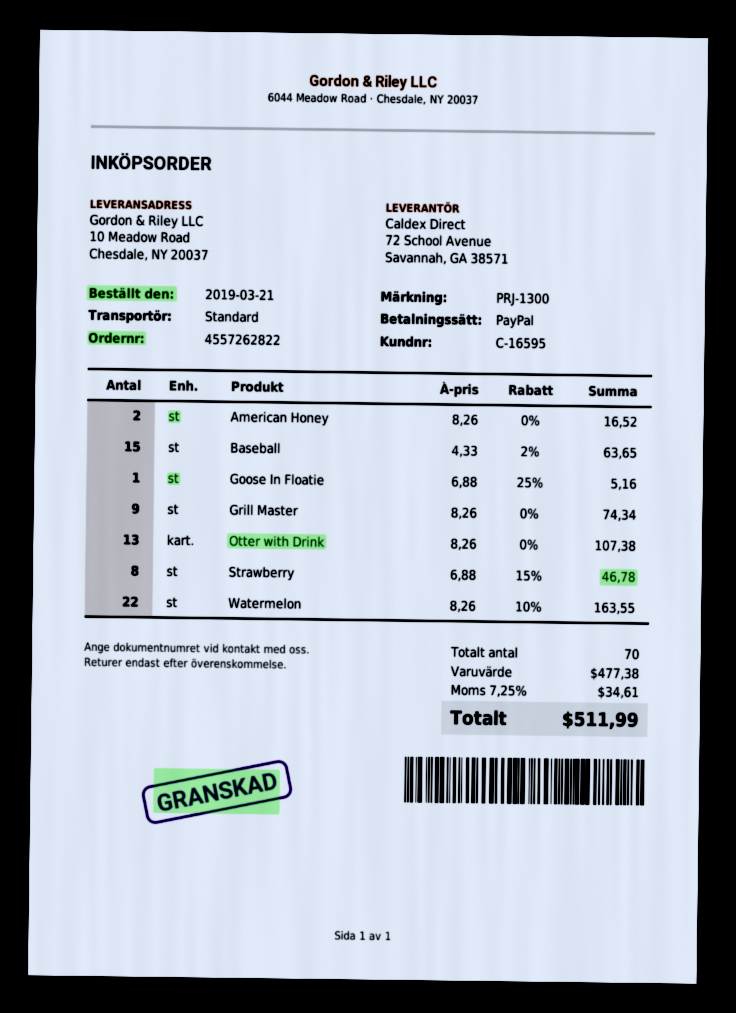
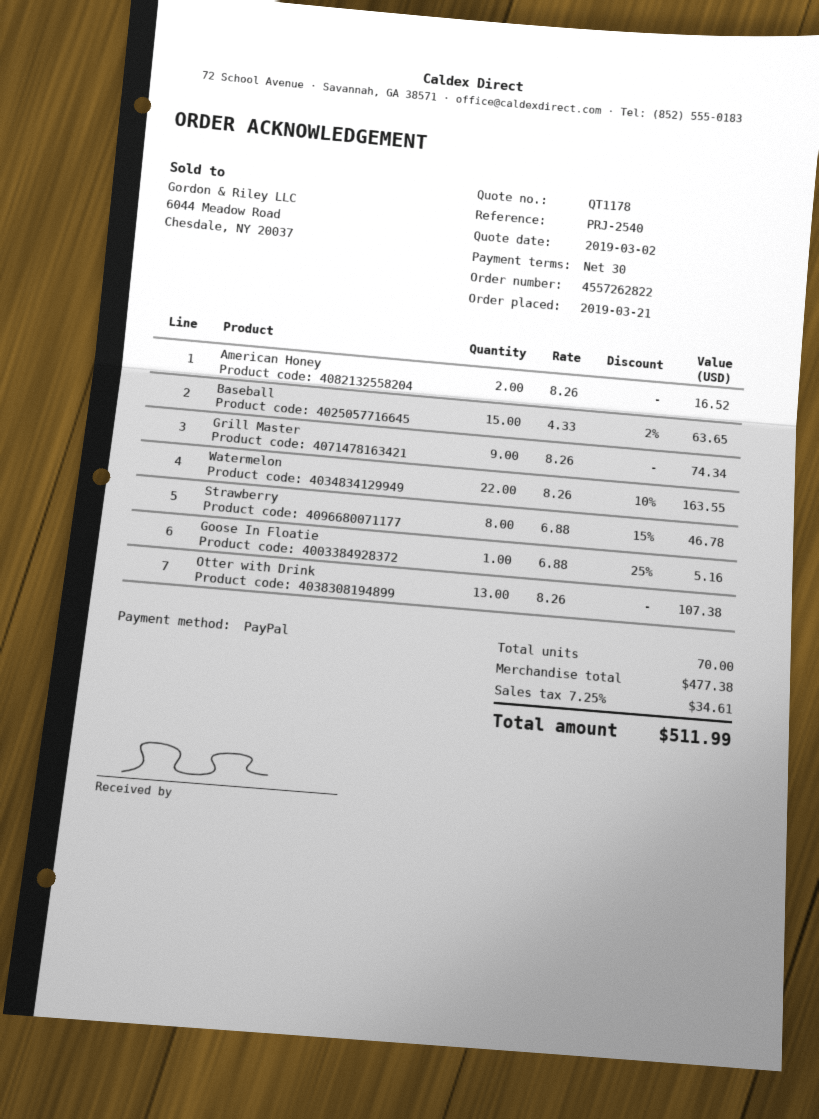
reference: PRJ-1300 -> PRJ-2540

